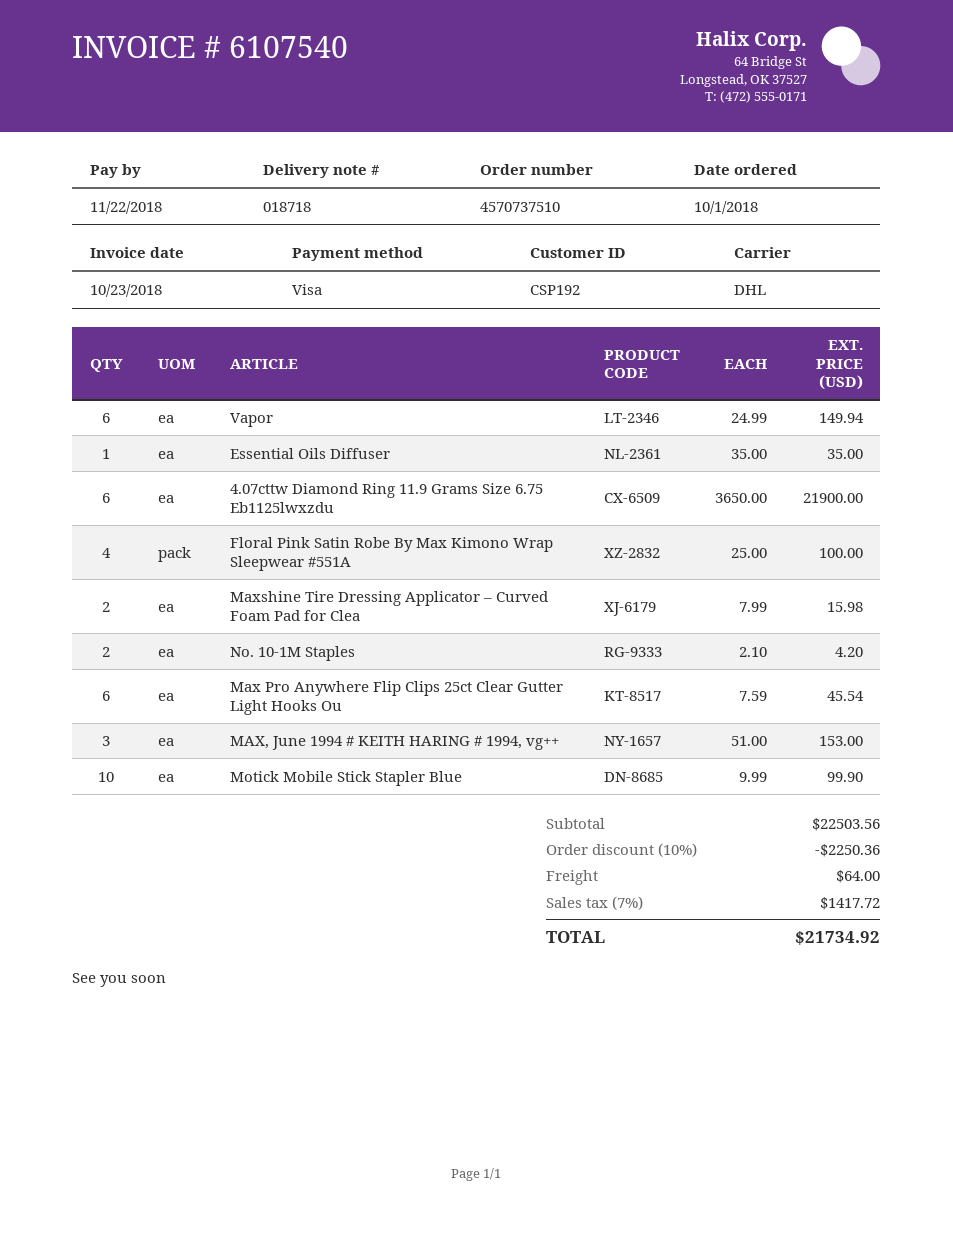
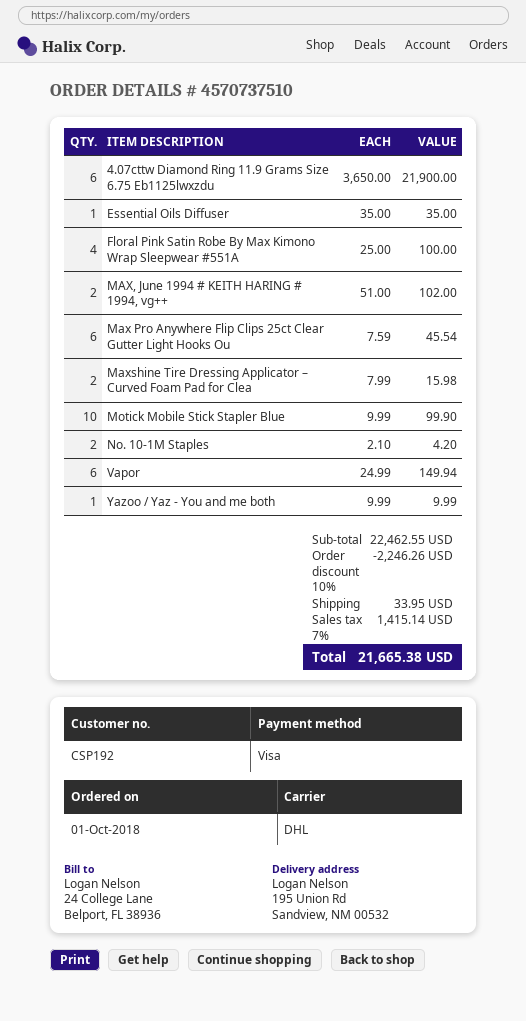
MAX, June 1994 # KEITH HARING # 1994, vg++: 3 x 51.00 = 153.00 -> 2 x 51.00 = 102.00
Yazoo / Yaz - You and me both: none -> 1 x 9.99 = 9.99
subtotal: 22503.56 -> 22462.55
discount: 10% = 2250.36 -> 10% = 2246.26
shipping: 64.00 -> 33.95
tax: 7% = 1417.72 -> 7% = 1415.14
total: 21734.92 -> 21665.38

